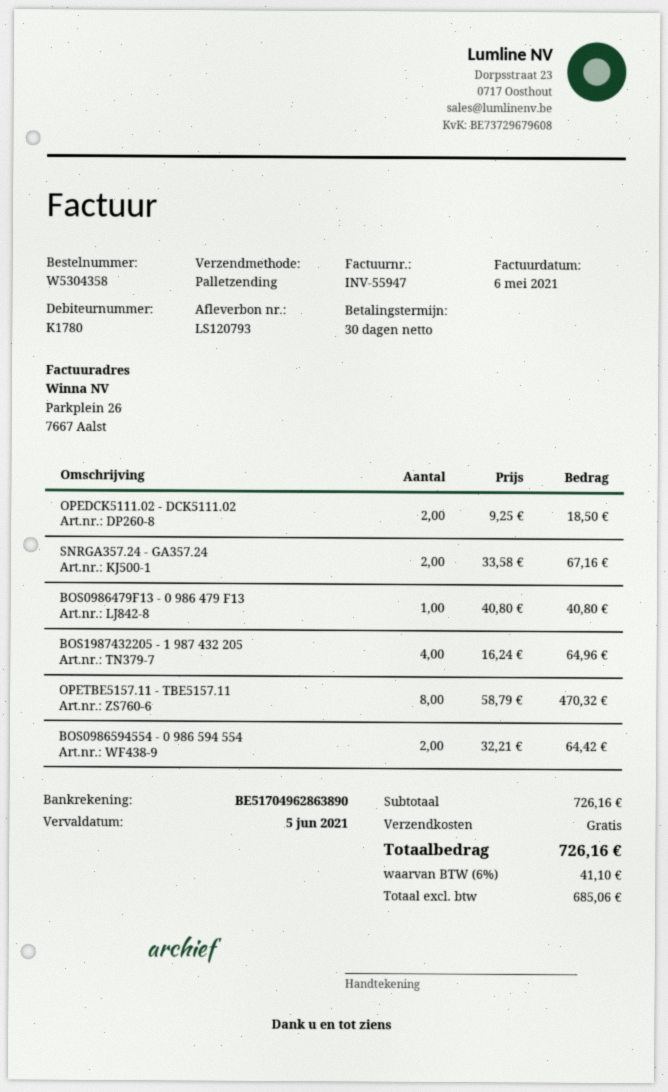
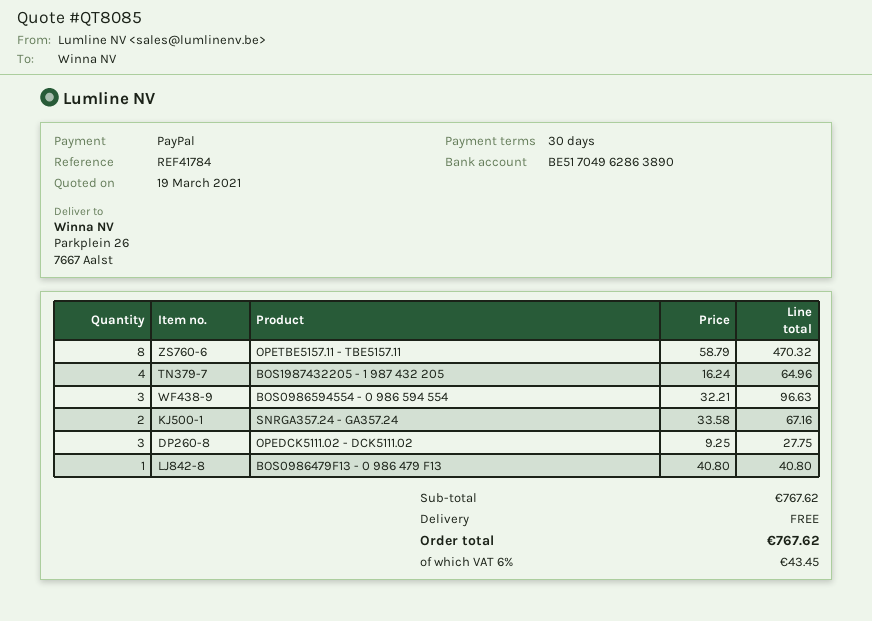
OPEDCK5111.02 - DCK5111.02: 2 x 9.25 = 18.50 -> 3 x 9.25 = 27.75
BOS0986594554 - 0 986 594 554: 2 x 32.21 = 64.42 -> 3 x 32.21 = 96.63
subtotal: 726.16 -> 767.62
tax: 6% = 41.10 -> 6% = 43.45
total: 726.16 -> 767.62

